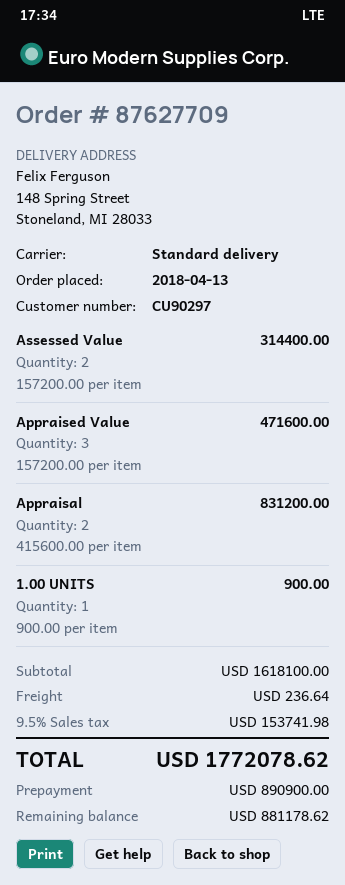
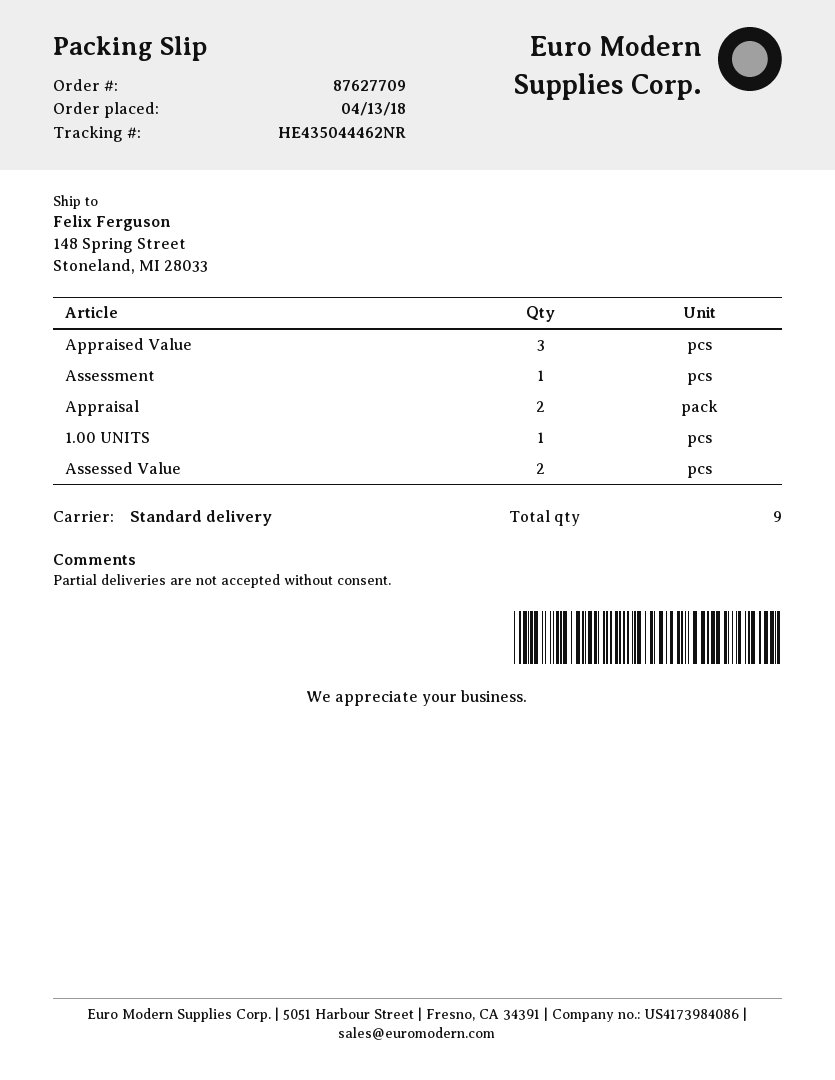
Assessment: none -> 1

